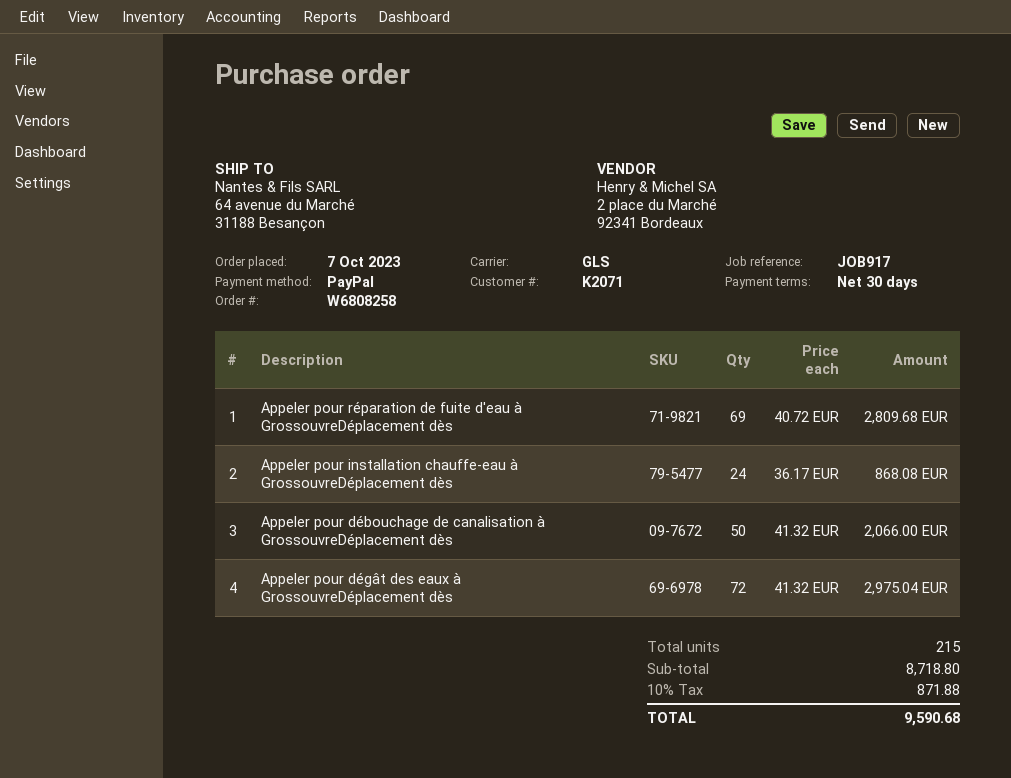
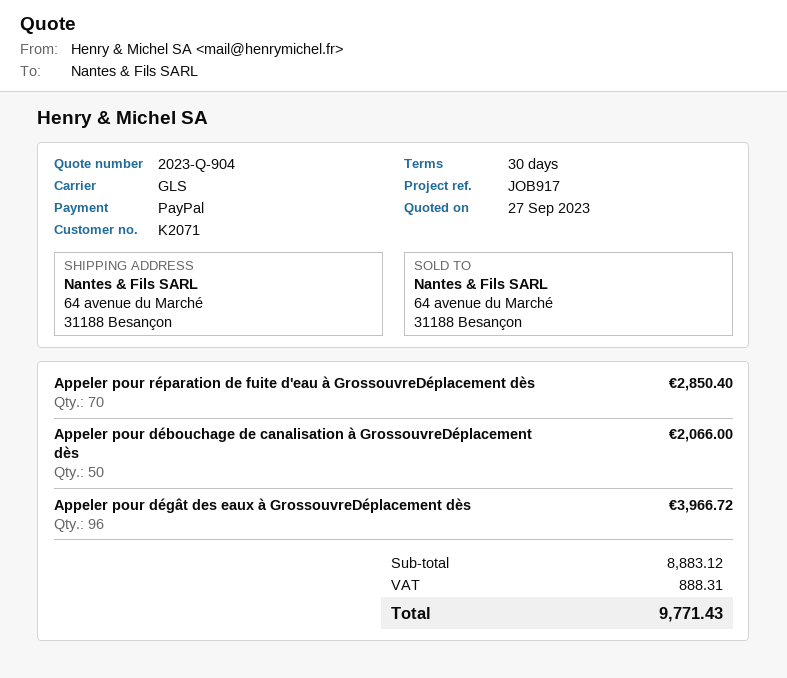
Appeler pour réparation de fuite d'eau à GrossouvreDéplacement dès: 69 for 2809.68 -> 70 for 2850.40
Appeler pour installation chauffe-eau à GrossouvreDéplacement dès: 24 for 868.08 -> none
Appeler pour dégât des eaux à GrossouvreDéplacement dès: 72 for 2975.04 -> 96 for 3966.72
subtotal: 8718.80 -> 8883.12
tax: 871.88 -> 888.31
total: 9590.68 -> 9771.43

